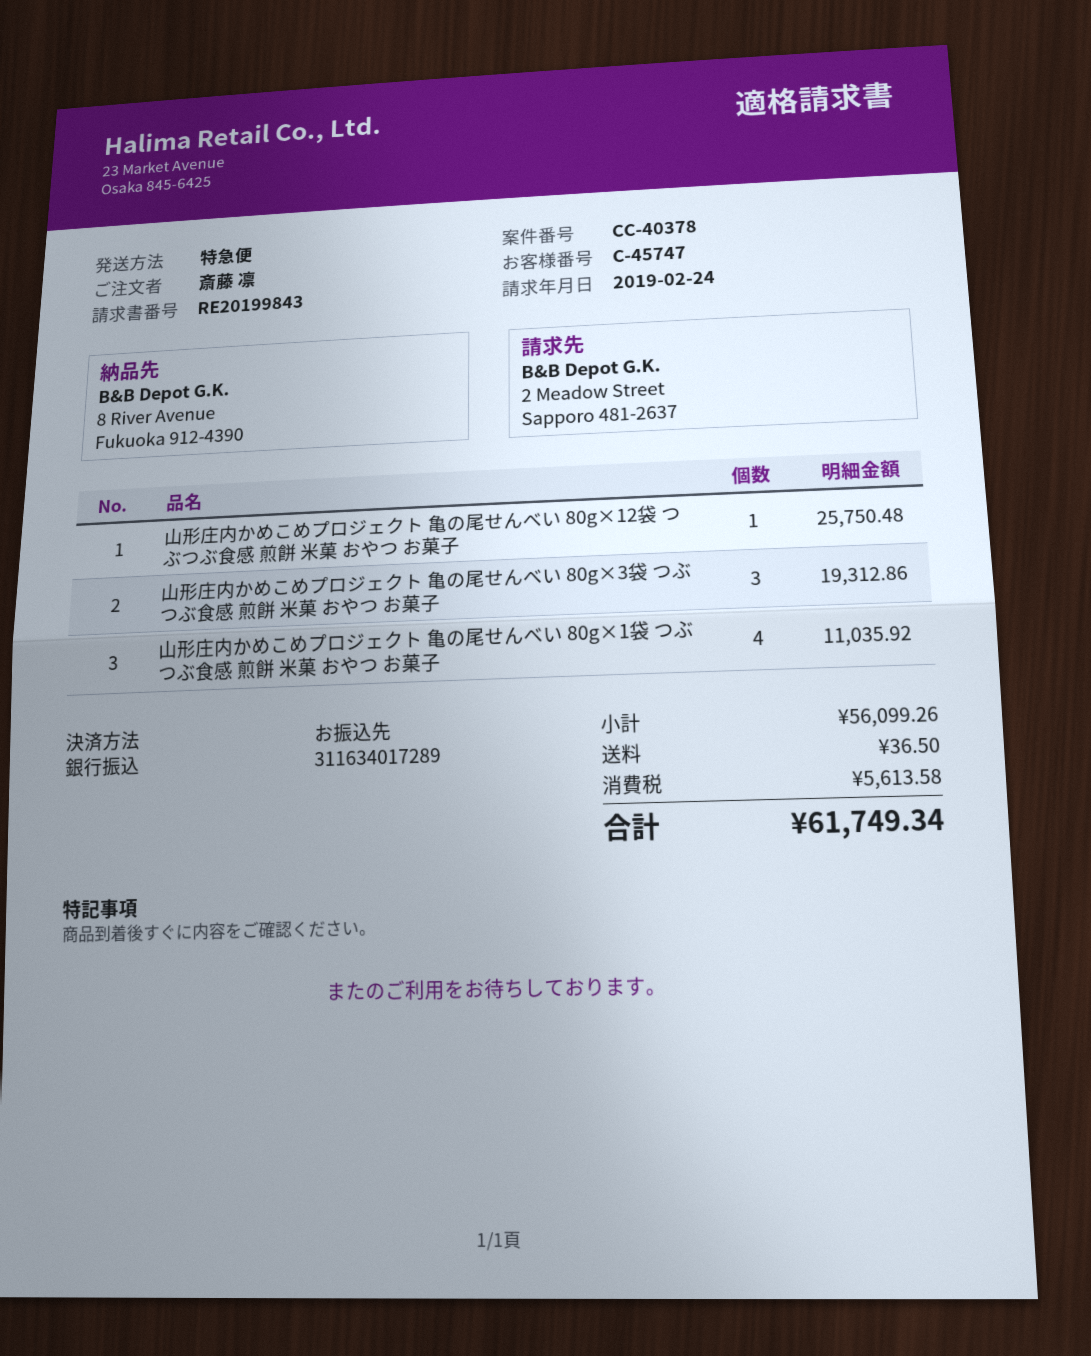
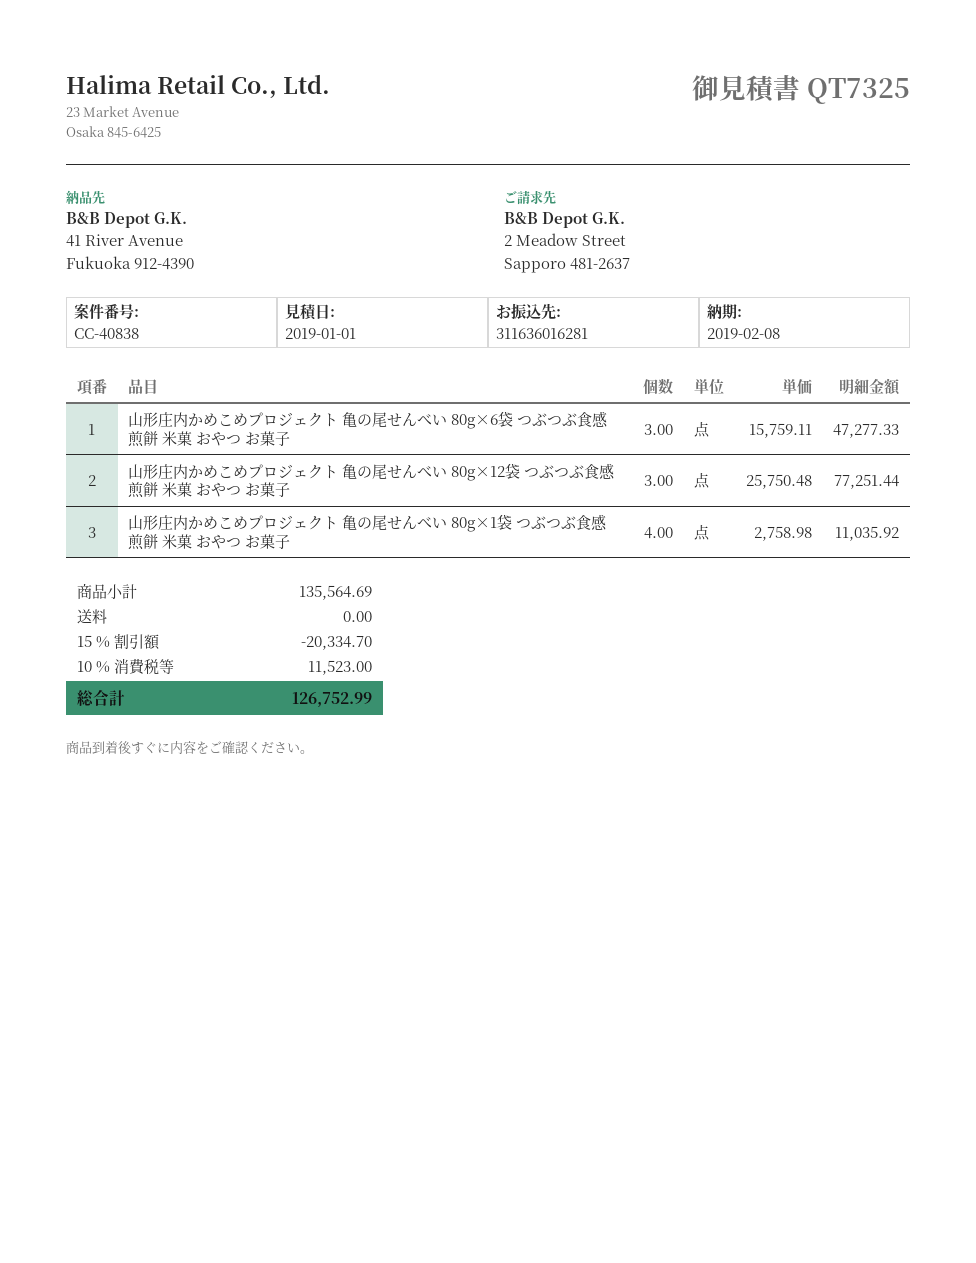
reference: CC-40378 -> CC-40838
bank account: 311634017289 -> 311636016281
ship to: 8 River Avenue, Fukuoka 912-4390 -> 41 River Avenue, Fukuoka 912-4390
山形庄内かめこめプロジェクト 亀の尾せんべい 80g×12袋 つぶつぶ食感 煎餅 米菓 おやつ お菓子: 1 for 25750.48 -> 3 for 77251.44
山形庄内かめこめプロジェクト 亀の尾せんべい 80g×3袋 つぶつぶ食感 煎餅 米菓 おやつ お菓子: 3 for 19312.86 -> none
山形庄内かめこめプロジェクト 亀の尾せんべい 80g×6袋 つぶつぶ食感 煎餅 米菓 おやつ お菓子: none -> 3 for 47277.33
subtotal: 56099.26 -> 135564.69
discount: none -> 15% = 20334.70
shipping: 36.50 -> 0.00
tax: 5613.58 -> 11523.00
total: 61749.34 -> 126752.99

